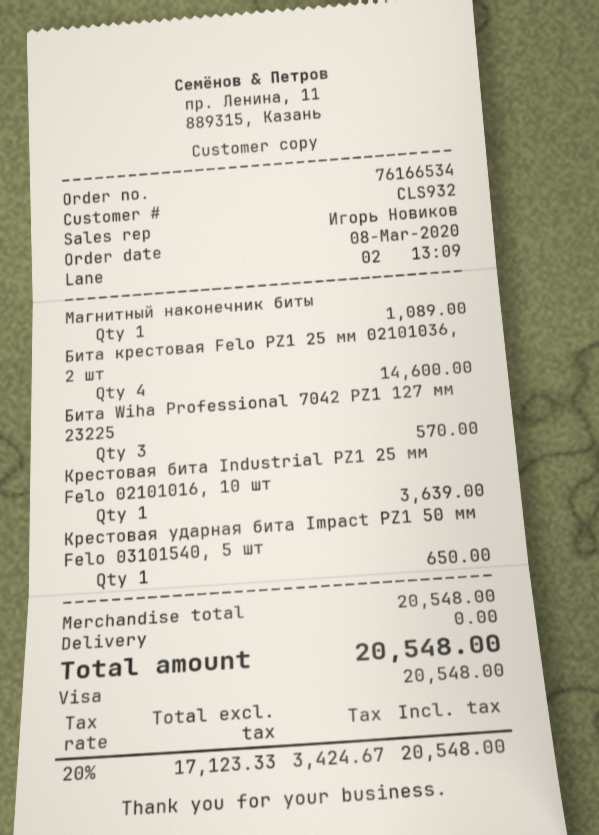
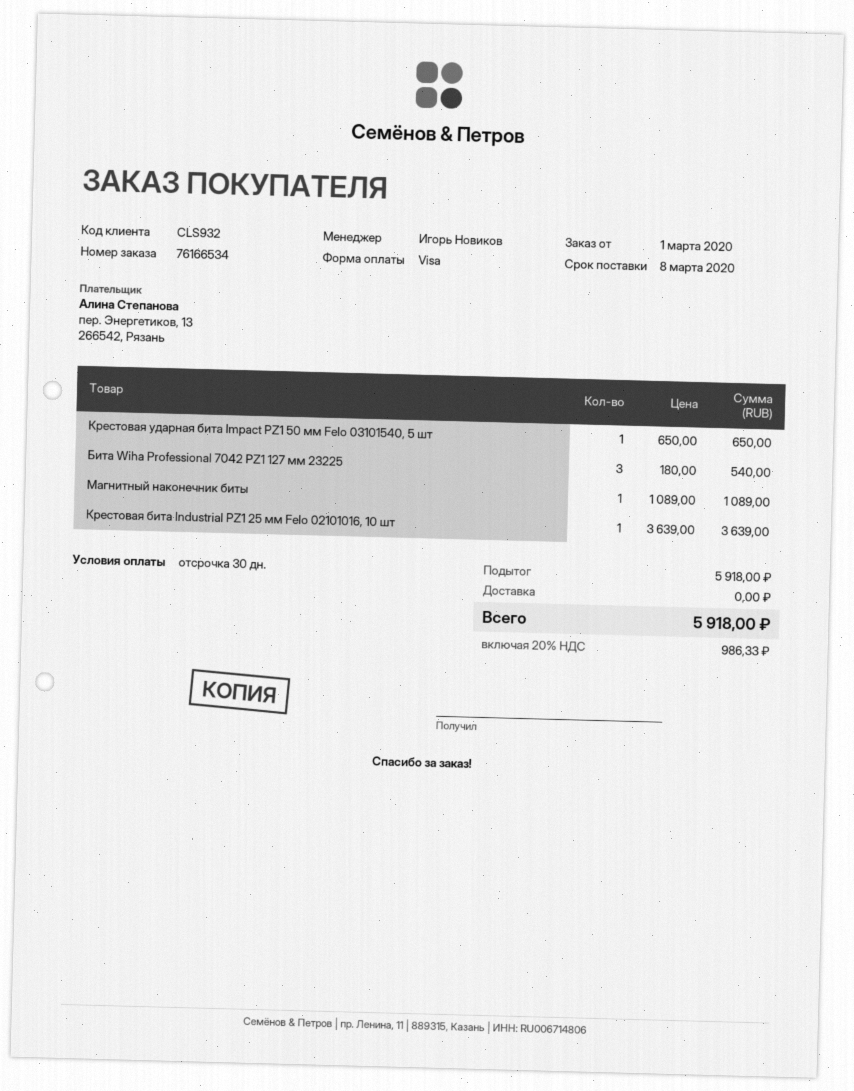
order date: 2020-03-08 -> 2020-03-01
Бита крестовая Felo PZ1 25 мм 02101036, 2 шт: 4 for 14600.00 -> none
Бита Wiha Professional 7042 PZ1 127 мм 23225: 3 for 570.00 -> 3 for 540.00
subtotal: 20548.00 -> 5918.00
tax: 20% = 3424.67 -> 20% = 986.33
total: 20548.00 -> 5918.00

